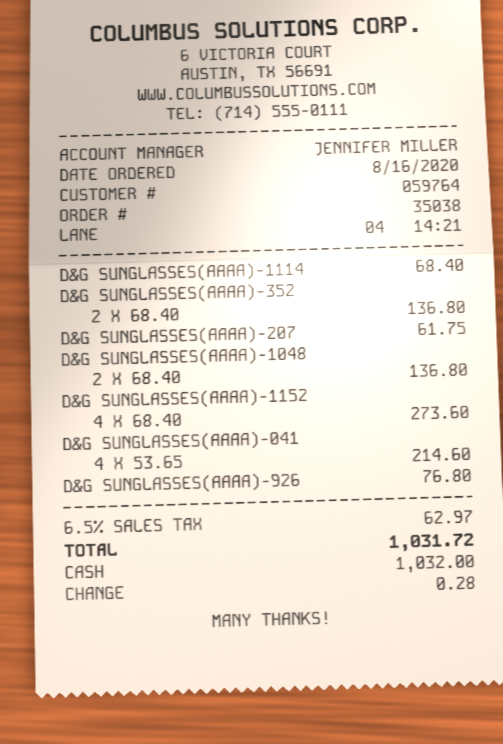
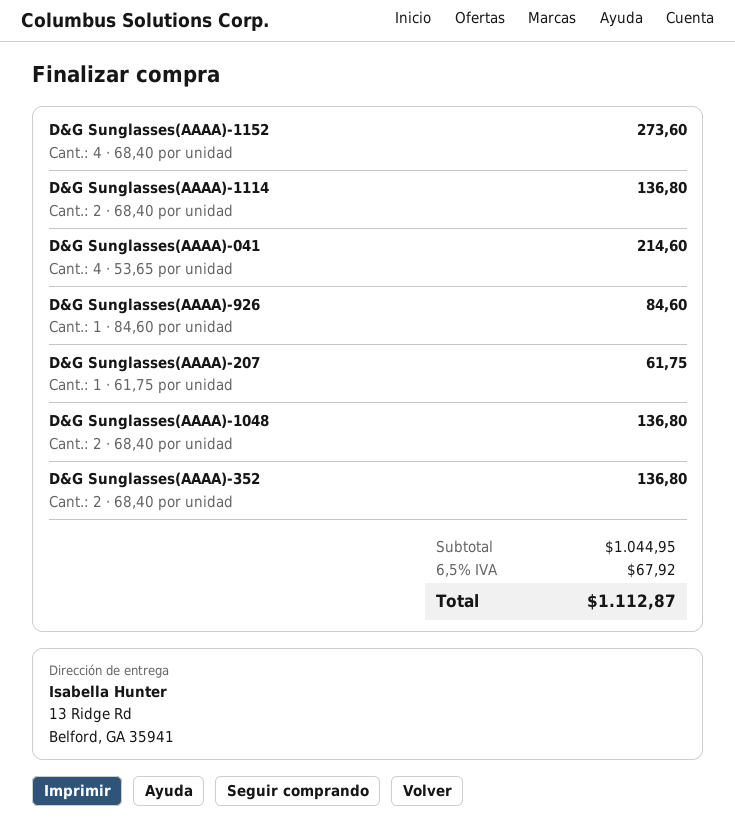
D&G SUNGLASSES(AAAA)-1114: 1 x 68.40 = 68.40 -> 2 x 68.40 = 136.80
D&G SUNGLASSES(AAAA)-926: 1 x 76.80 = 76.80 -> 1 x 84.60 = 84.60
tax: 6.5% = 62.97 -> 6.5% = 67.92
total: 1031.72 -> 1112.87

